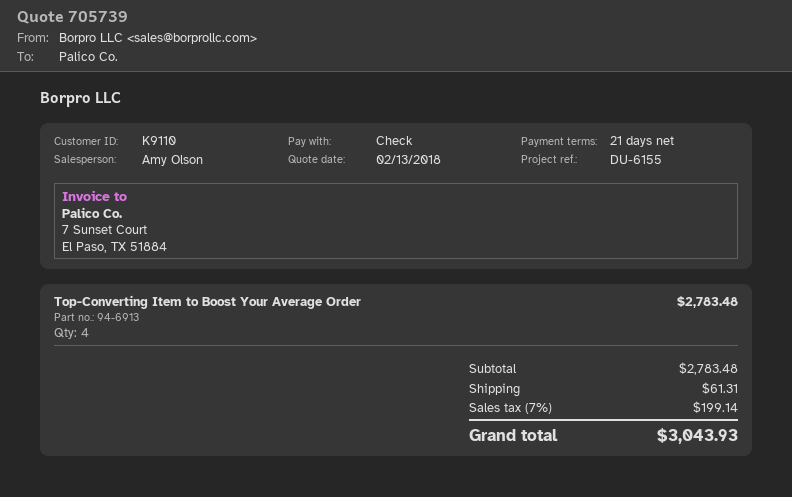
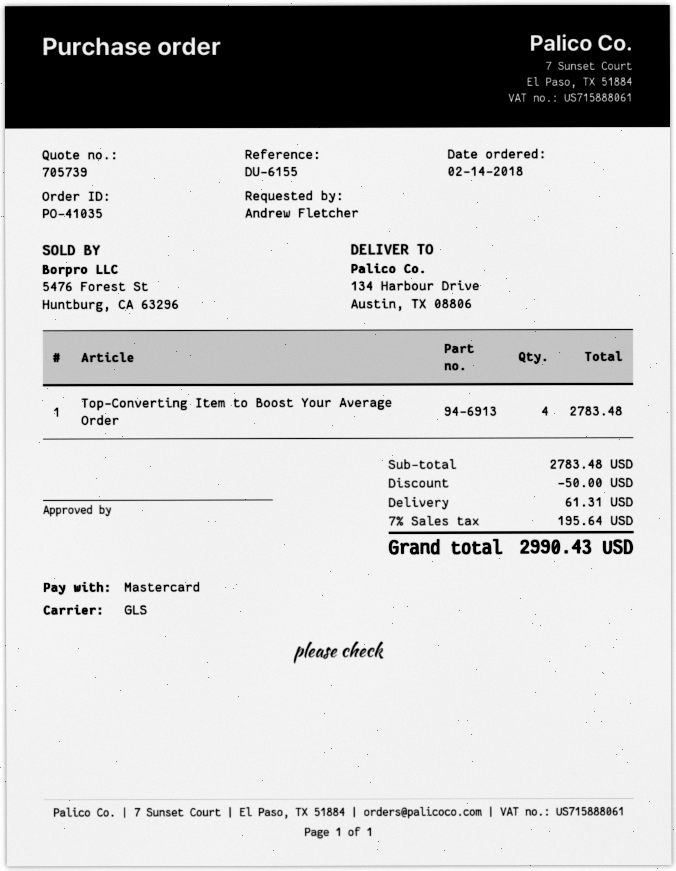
payment method: cheque -> Mastercard
discount: none -> 50.00
tax: 7% = 199.14 -> 7% = 195.64
total: 3043.93 -> 2990.43

